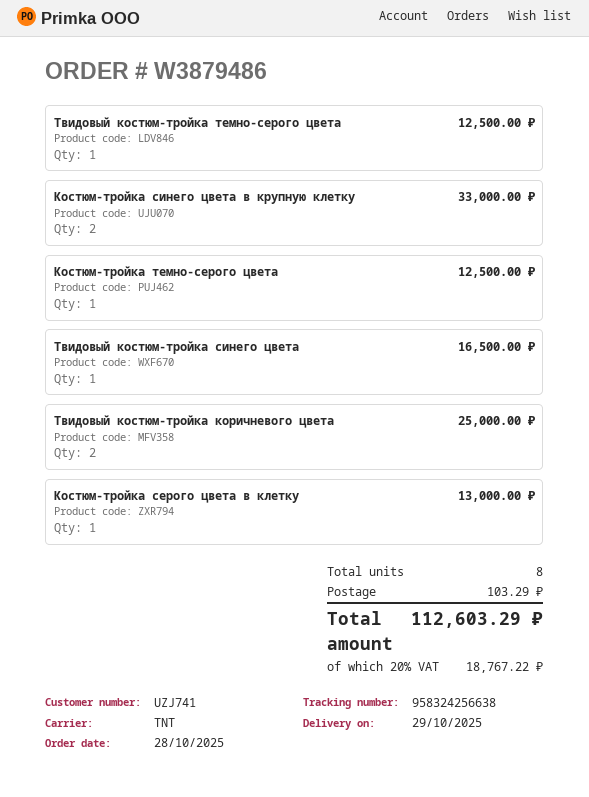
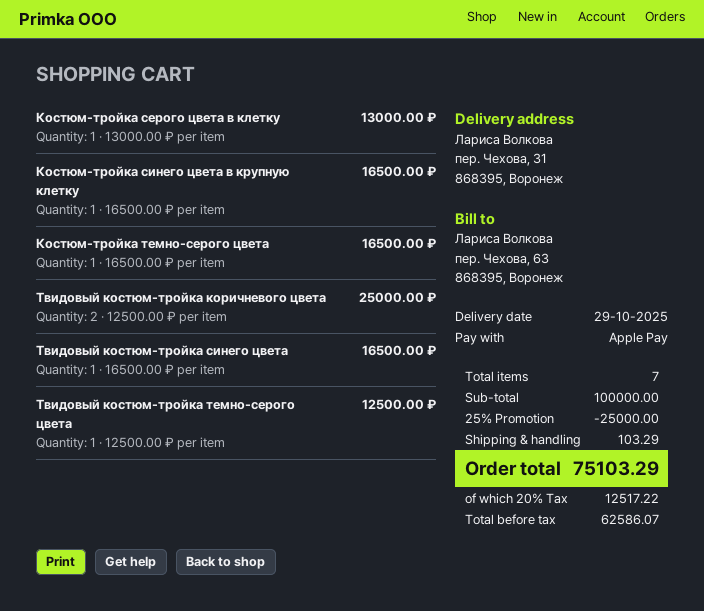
Костюм-тройка синего цвета в крупную клетку: 2 for 33000.00 -> 1 for 16500.00
Костюм-тройка темно-серого цвета: 1 for 12500.00 -> 1 for 16500.00
total quantity: 8 -> 7
discount: none -> 25% = 25000.00
tax: 20% = 18767.22 -> 20% = 12517.22
total: 112603.29 -> 75103.29

